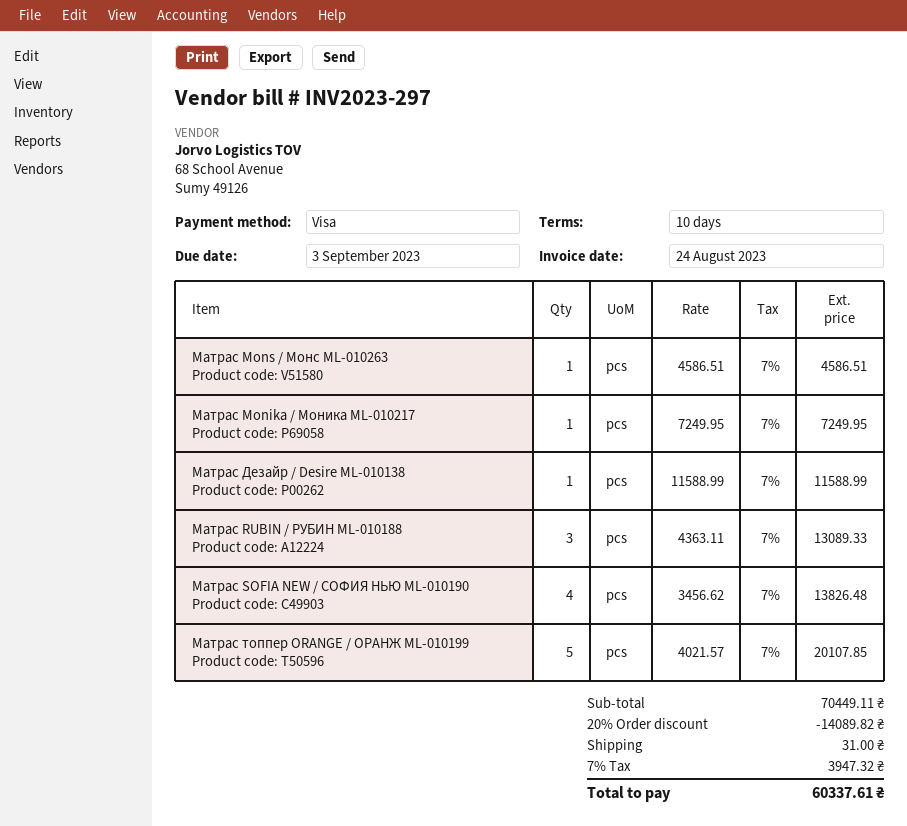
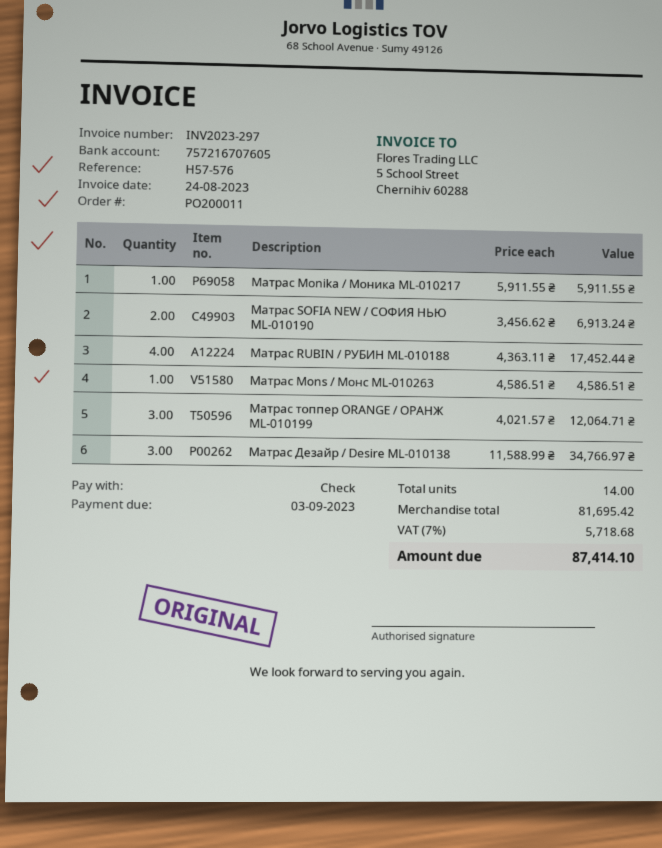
payment method: Visa -> cheque
Матрас Monika / Моника ML-010217: 1 x 7249.95 = 7249.95 -> 1 x 5911.55 = 5911.55
Матрас Дезайр / Desire ML-010138: 1 x 11588.99 = 11588.99 -> 3 x 11588.99 = 34766.97
Матрас RUBIN / РУБИН ML-010188: 3 x 4363.11 = 13089.33 -> 4 x 4363.11 = 17452.44
Матрас SOFIA NEW / СОФИЯ НЬЮ ML-010190: 4 x 3456.62 = 13826.48 -> 2 x 3456.62 = 6913.24
Матрас топпер ORANGE / ОРАНЖ ML-010199: 5 x 4021.57 = 20107.85 -> 3 x 4021.57 = 12064.71
subtotal: 70449.11 -> 81695.42
discount: 20% = 14089.82 -> none
shipping: 31.00 -> none
tax: 7% = 3947.32 -> 7% = 5718.68
total: 60337.61 -> 87414.10

